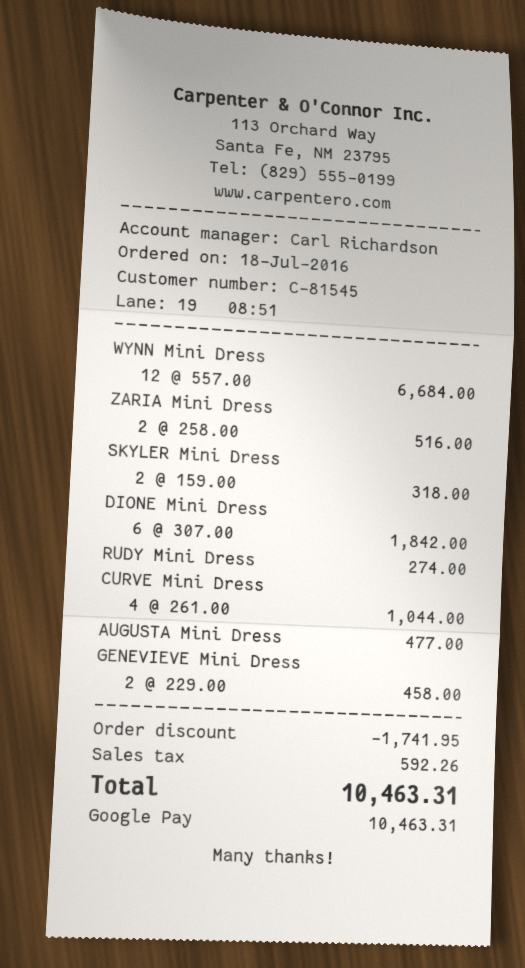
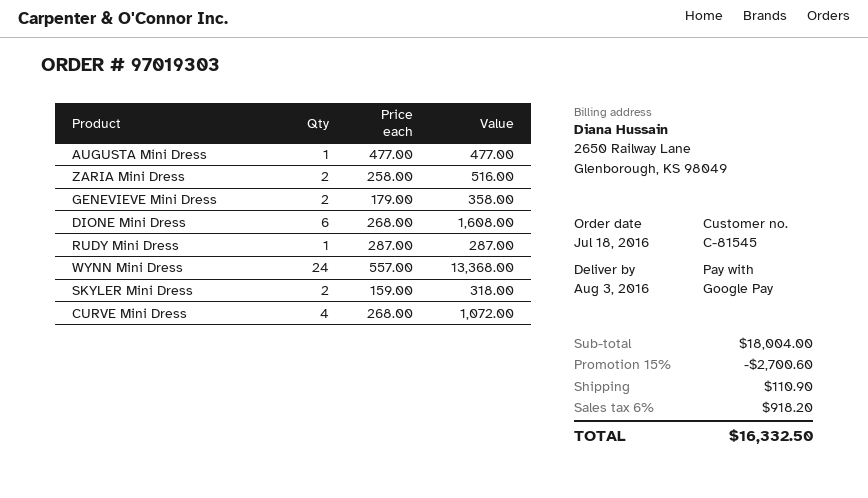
WYNN Mini Dress: 12 x 557.00 = 6684.00 -> 24 x 557.00 = 13368.00
DIONE Mini Dress: 6 x 307.00 = 1842.00 -> 6 x 268.00 = 1608.00
RUDY Mini Dress: 1 x 274.00 = 274.00 -> 1 x 287.00 = 287.00
CURVE Mini Dress: 4 x 261.00 = 1044.00 -> 4 x 268.00 = 1072.00
GENEVIEVE Mini Dress: 2 x 229.00 = 458.00 -> 2 x 179.00 = 358.00
discount: 1741.95 -> 2700.60
shipping: none -> 110.90
tax: 592.26 -> 918.20
total: 10463.31 -> 16332.50

